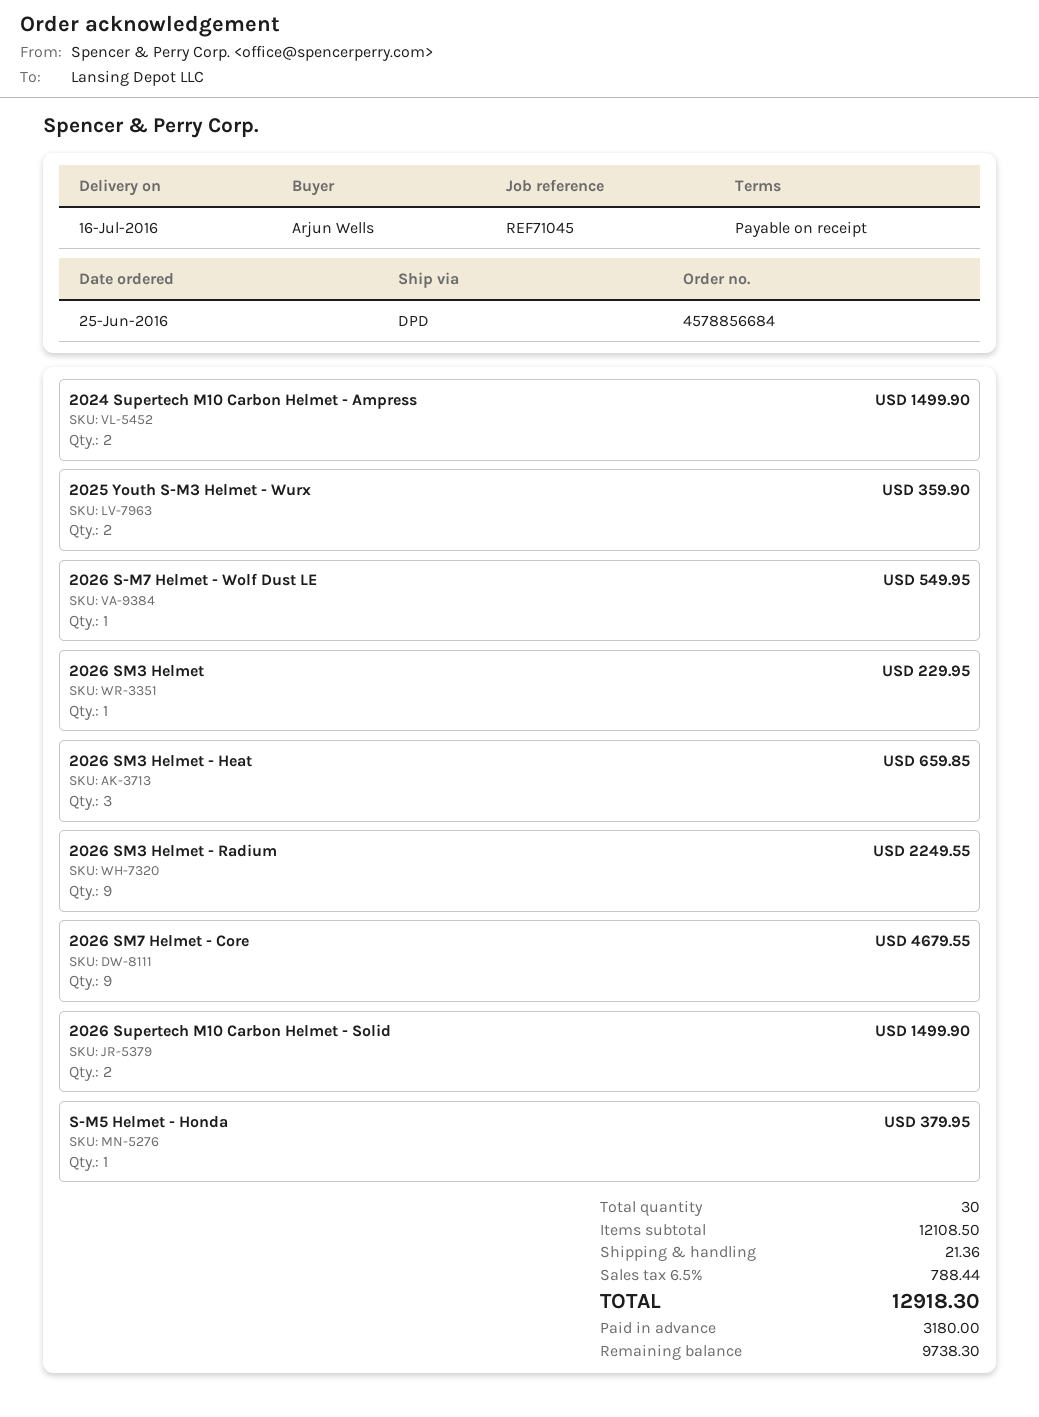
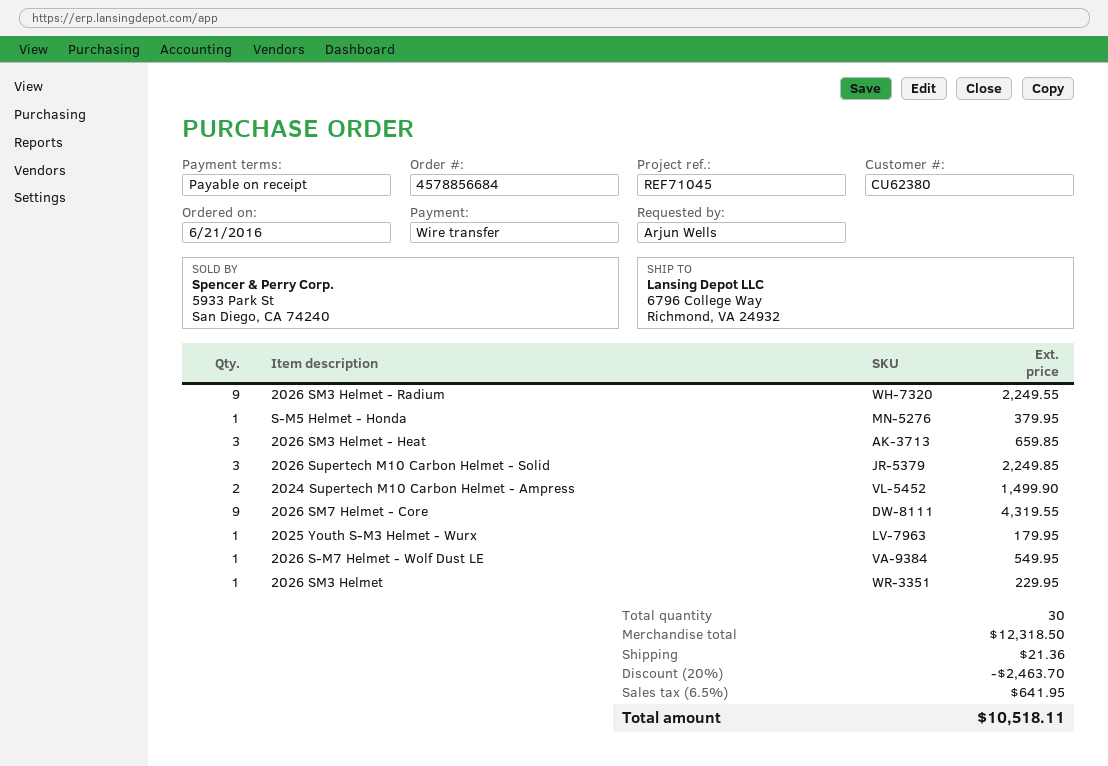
order date: 2016-06-25 -> 2016-06-21
2025 Youth S-M3 Helmet - Wurx: 2 for 359.90 -> 1 for 179.95
2026 SM7 Helmet - Core: 9 for 4679.55 -> 9 for 4319.55
2026 Supertech M10 Carbon Helmet - Solid: 2 for 1499.90 -> 3 for 2249.85
subtotal: 12108.50 -> 12318.50
discount: none -> 20% = 2463.70
tax: 6.5% = 788.44 -> 6.5% = 641.95
total: 12918.30 -> 10518.11

